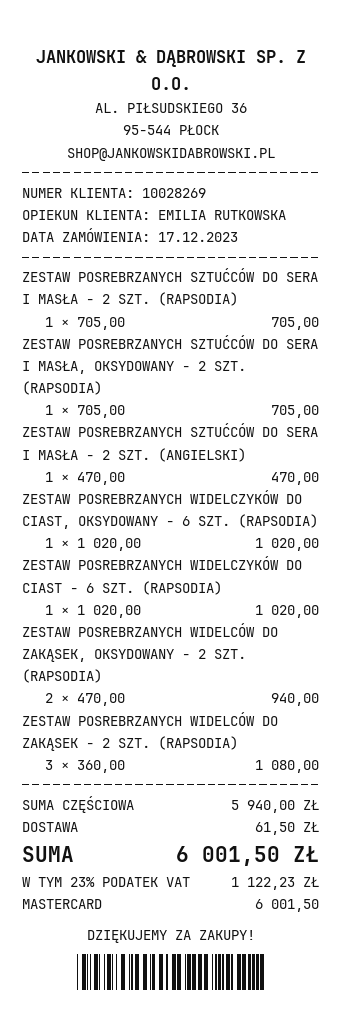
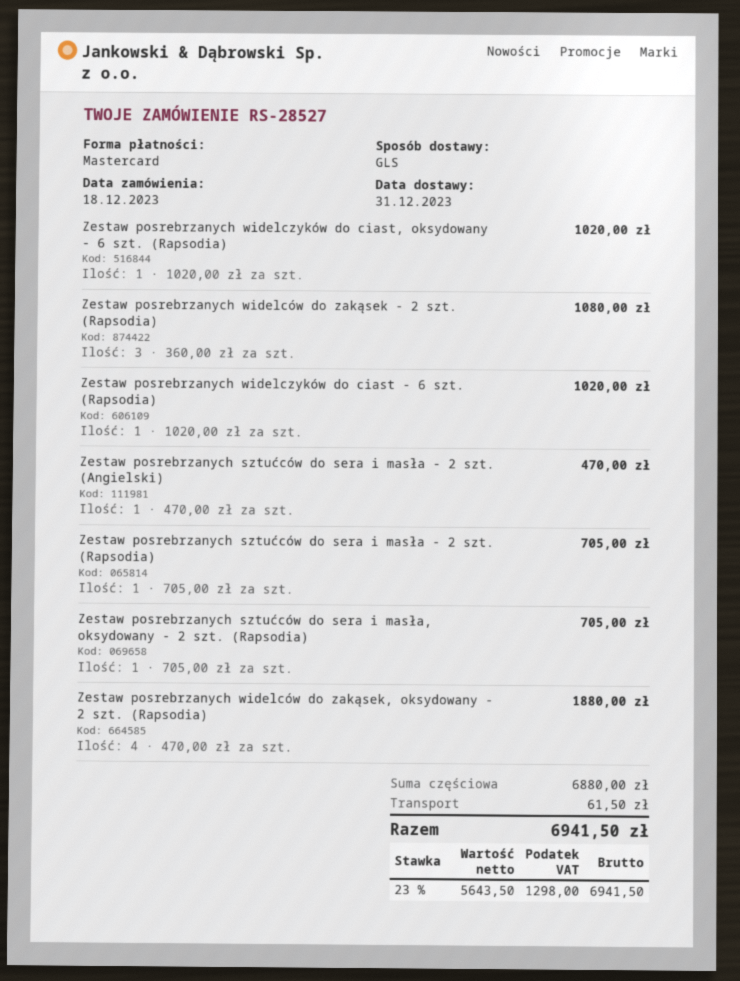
order date: 2023-12-17 -> 2023-12-18
ZESTAW POSREBRZANYCH WIDELCÓW DO ZAKĄSEK, OKSYDOWANY - 2 SZT. (RAPSODIA): 2 x 470.00 = 940.00 -> 4 x 470.00 = 1880.00
subtotal: 5940.00 -> 6880.00
tax: 23% = 1122.23 -> 23% = 1298.00
total: 6001.50 -> 6941.50

